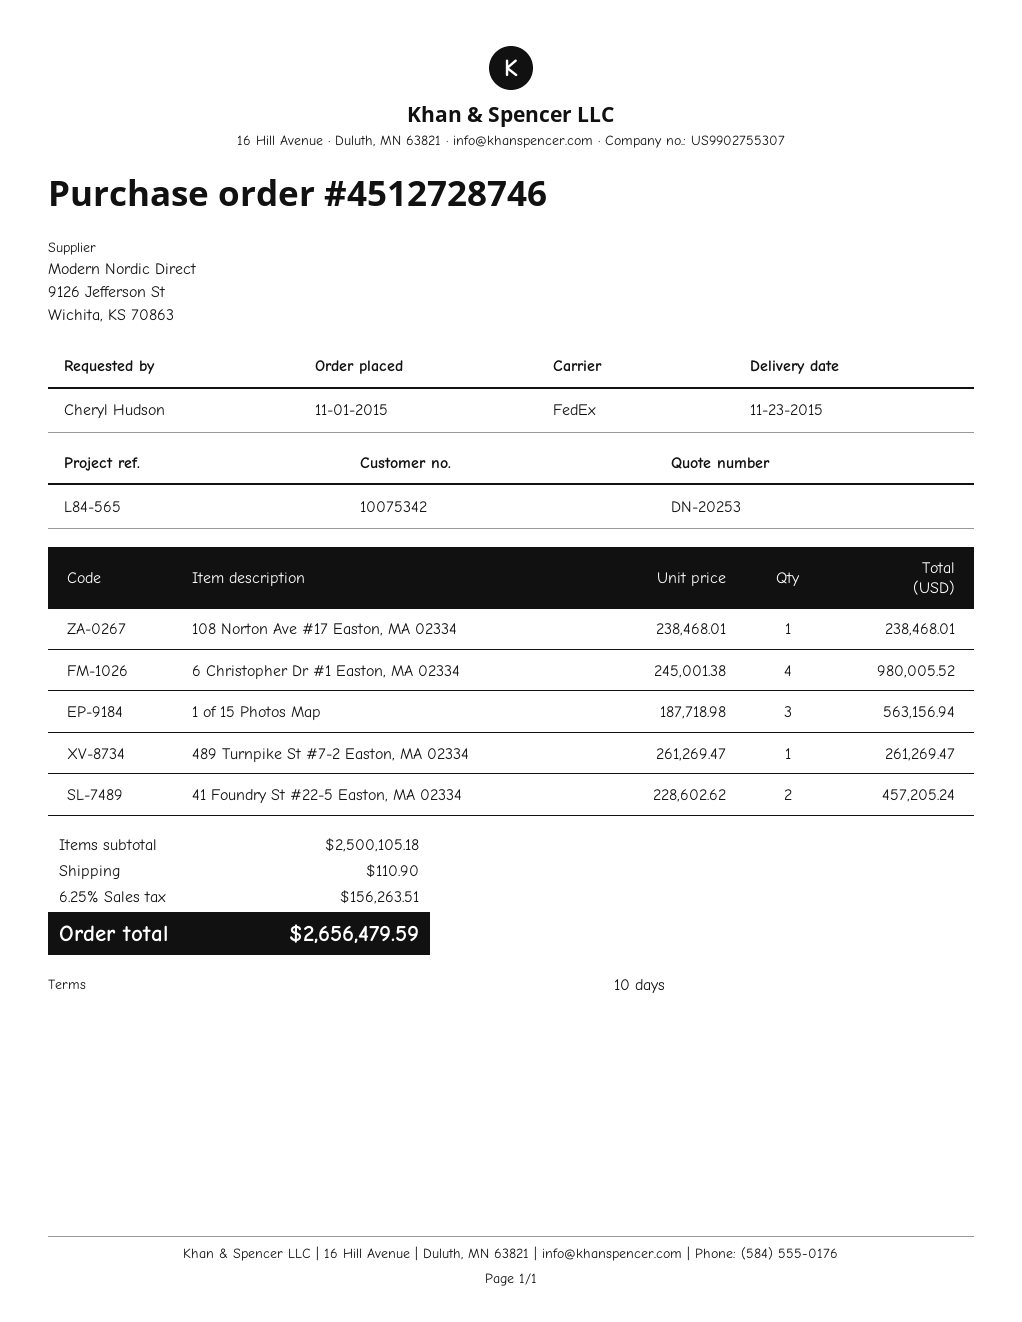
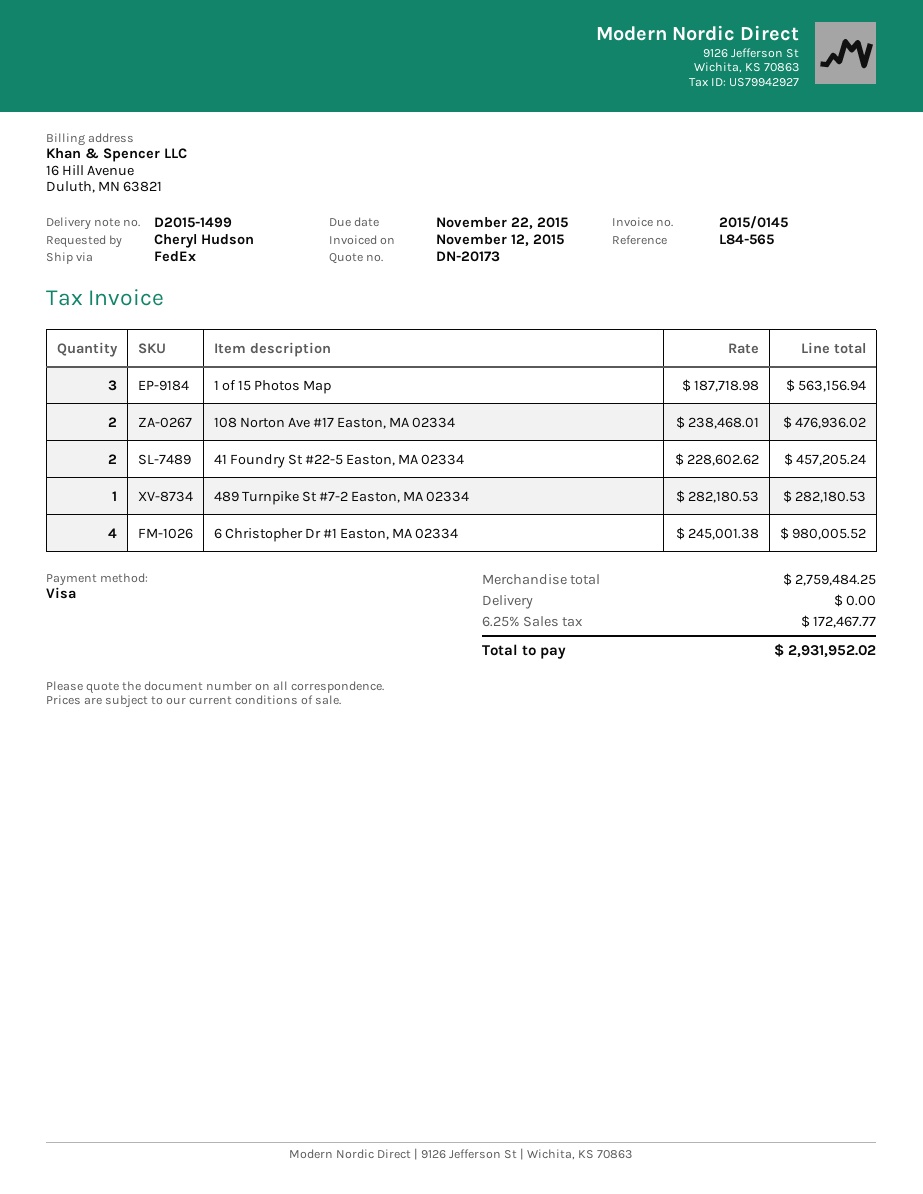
quote number: DN-20253 -> DN-20173
108 Norton Ave #17 Easton, MA 02334: 1 x 238468.01 = 238468.01 -> 2 x 238468.01 = 476936.02
489 Turnpike St #7-2 Easton, MA 02334: 1 x 261269.47 = 261269.47 -> 1 x 282180.53 = 282180.53
subtotal: 2500105.18 -> 2759484.25
shipping: 110.90 -> 0.00
tax: 6.25% = 156263.51 -> 6.25% = 172467.77
total: 2656479.59 -> 2931952.02

